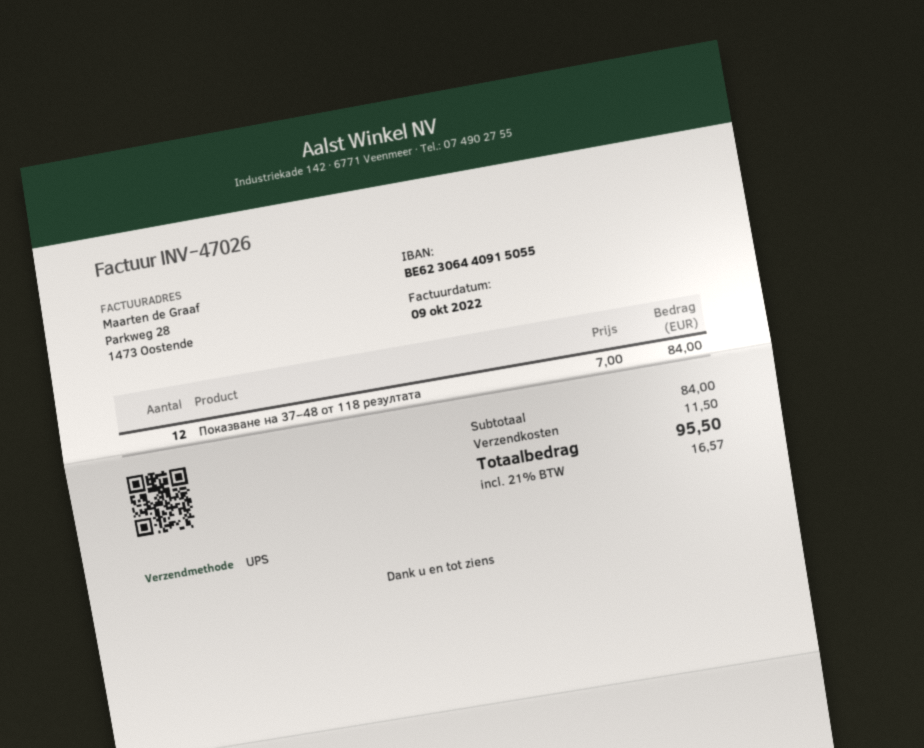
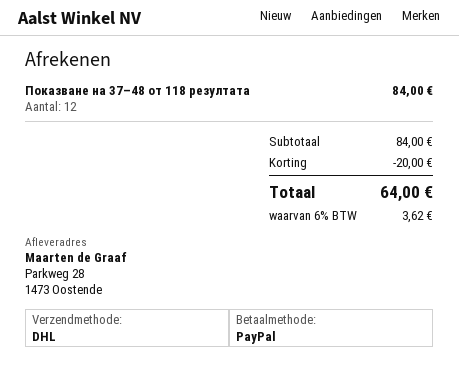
shipping method: UPS -> DHL
discount: none -> 20.00
shipping: 11.50 -> none
tax: 21% = 16.57 -> 6% = 3.62
total: 95.50 -> 64.00

